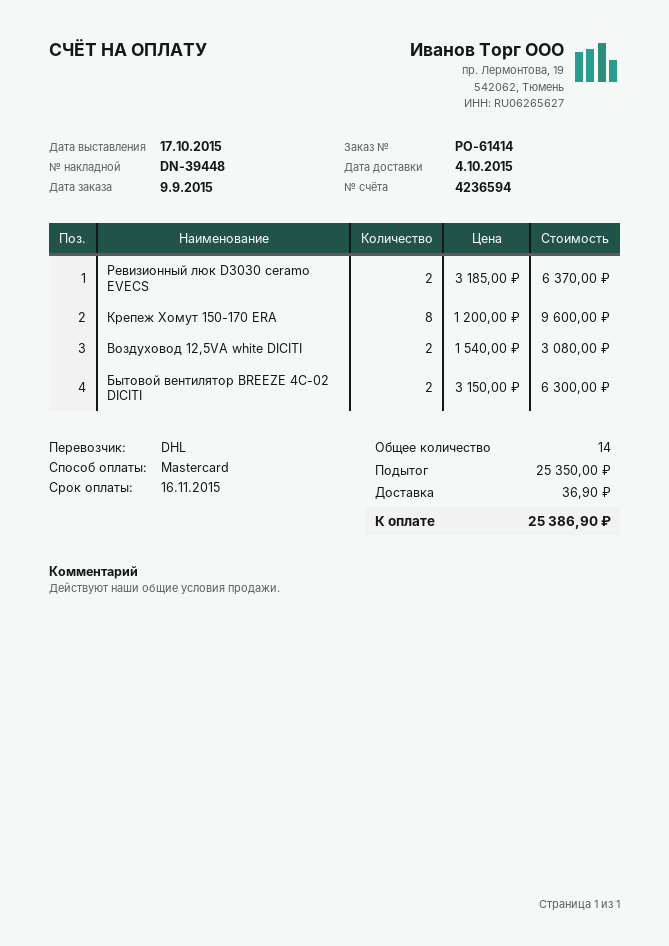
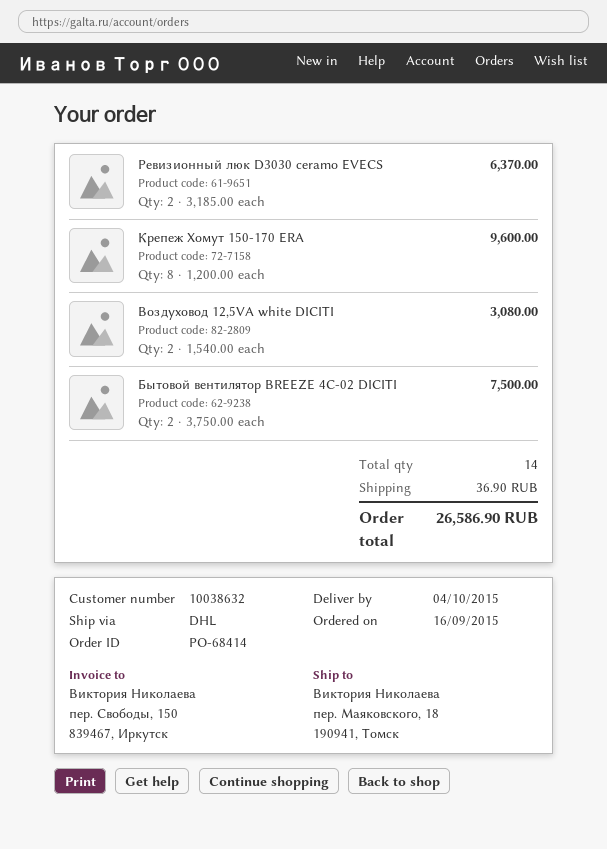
order number: PO-61414 -> PO-68414
order date: 2015-09-09 -> 2015-09-16
Бытовой вентилятор BREEZE 4C-02 DICITI: 2 x 3150.00 = 6300.00 -> 2 x 3750.00 = 7500.00
total: 25386.90 -> 26586.90

